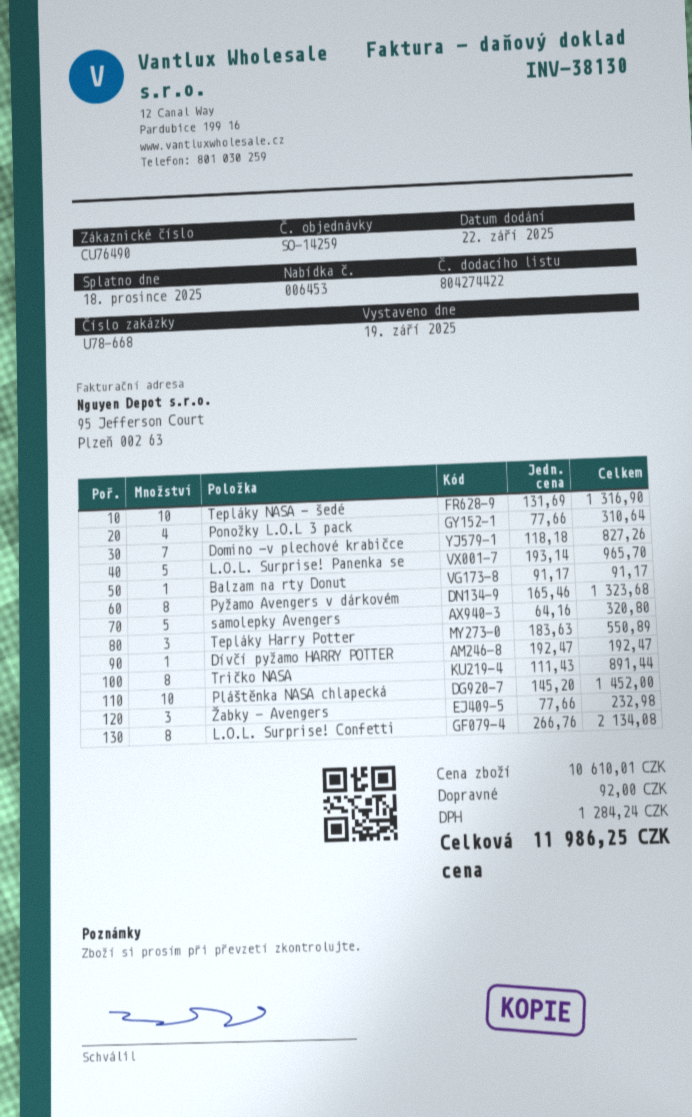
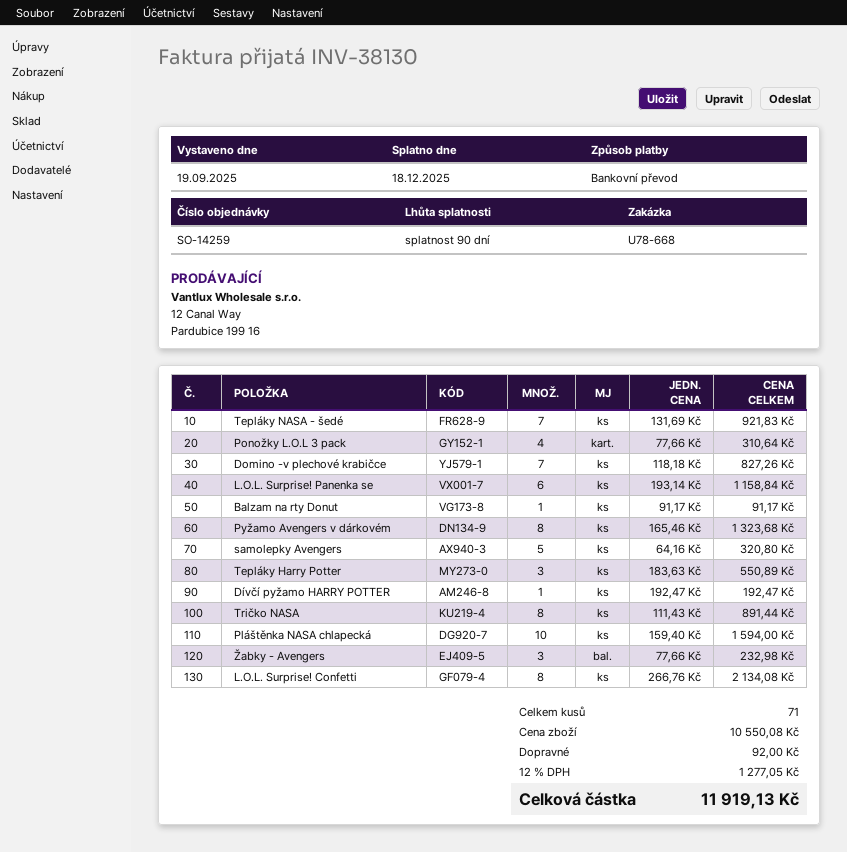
Tepláky NASA - šedé: 10 x 131.69 = 1316.90 -> 7 x 131.69 = 921.83
L.O.L. Surprise! Panenka se: 5 x 193.14 = 965.70 -> 6 x 193.14 = 1158.84
Pláštěnka NASA chlapecká: 10 x 145.20 = 1452.00 -> 10 x 159.40 = 1594.00
subtotal: 10610.01 -> 10550.08
tax: 1284.24 -> 1277.05
total: 11986.25 -> 11919.13

